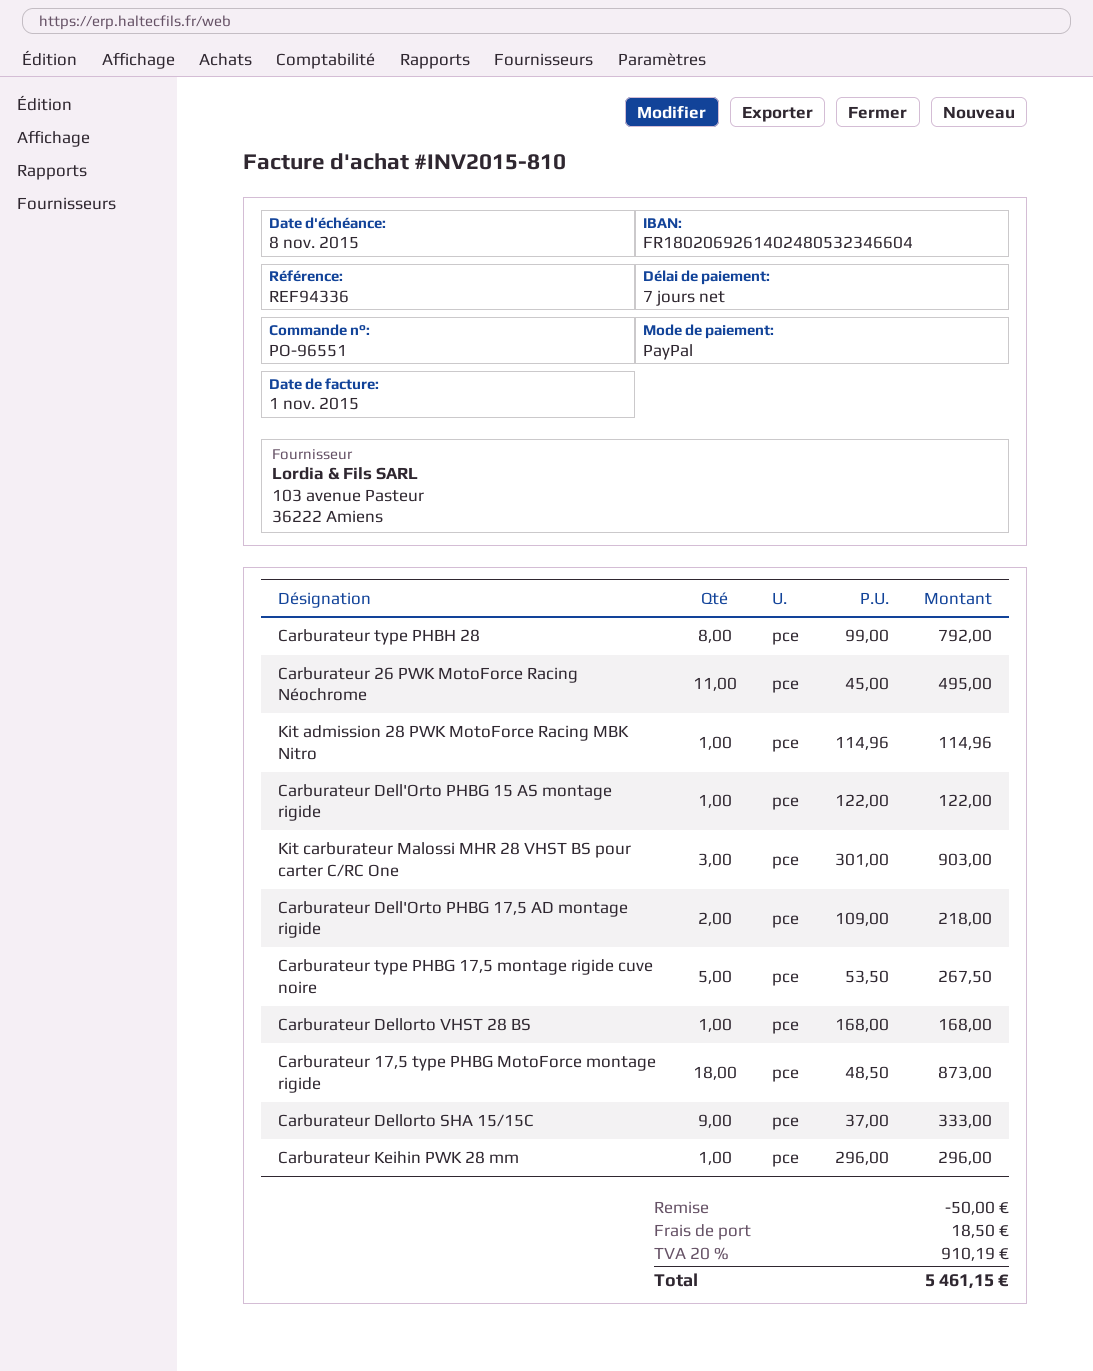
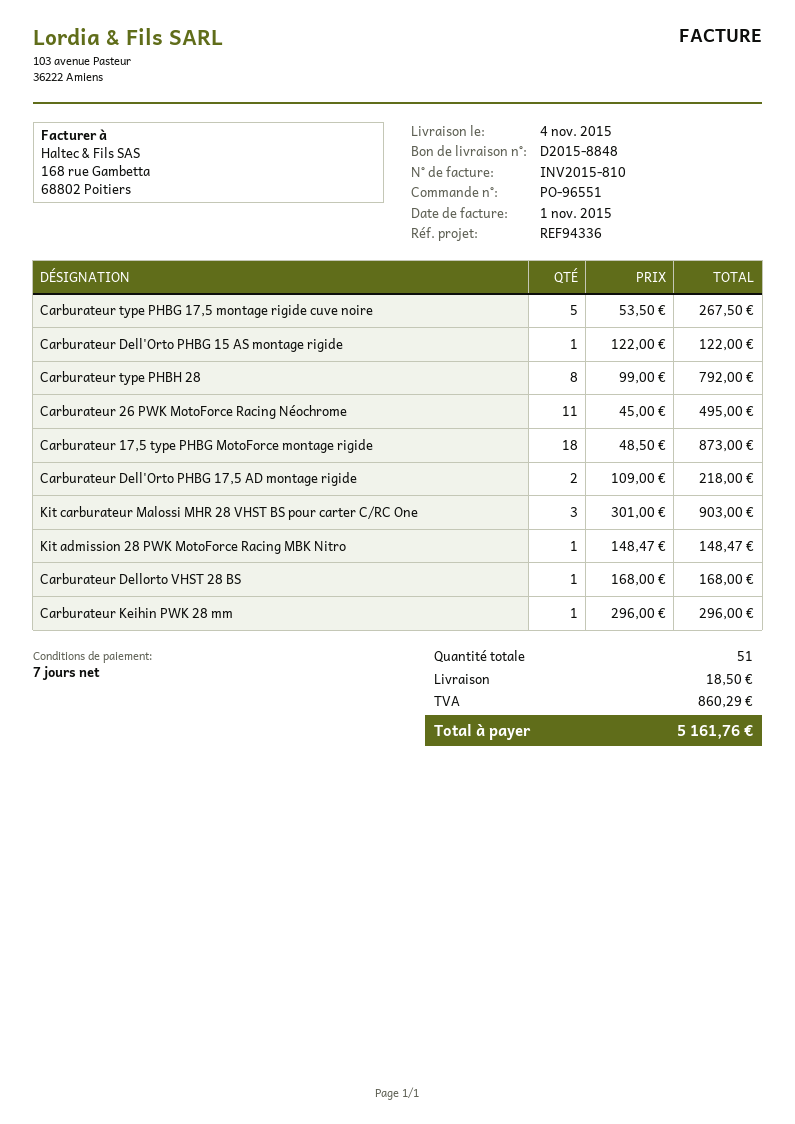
Kit admission 28 PWK MotoForce Racing MBK Nitro: 1 x 114.96 = 114.96 -> 1 x 148.47 = 148.47
Carburateur Dellorto SHA 15/15C: 9 x 37.00 = 333.00 -> none
discount: 50.00 -> none
tax: 910.19 -> 860.29
total: 5461.15 -> 5161.76

